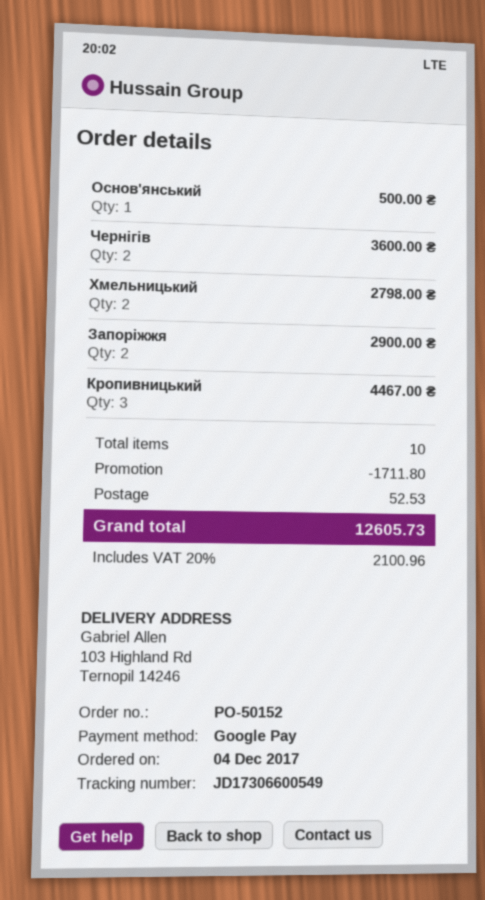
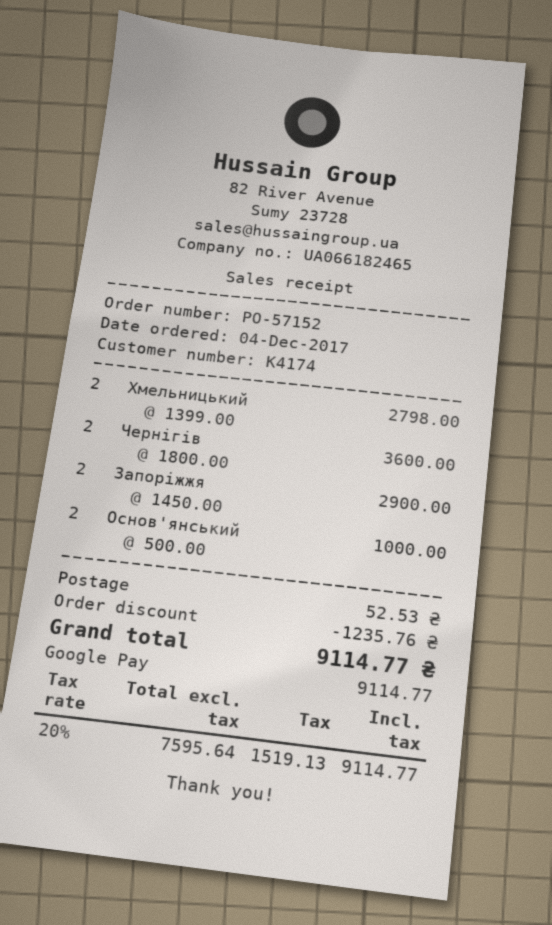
order number: PO-50152 -> PO-57152
Основ'янський: 1 for 500.00 -> 2 for 1000.00
Кропивницький: 3 for 4467.00 -> none
discount: 1711.80 -> 1235.76
tax: 20% = 2100.96 -> 20% = 1519.13
total: 12605.73 -> 9114.77

